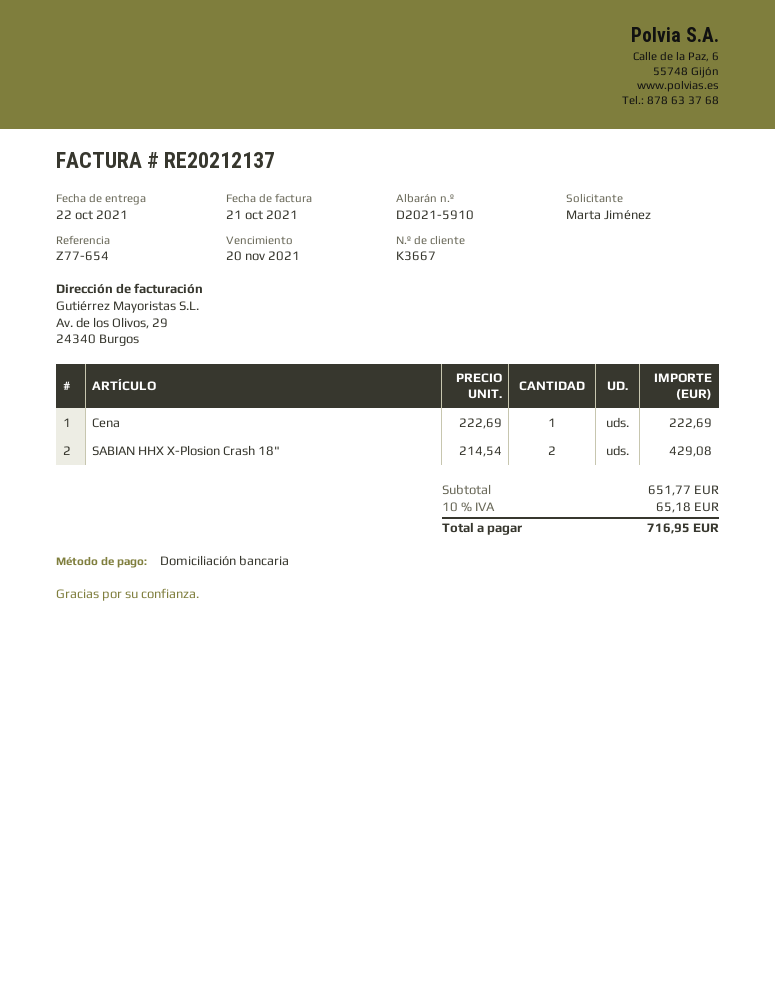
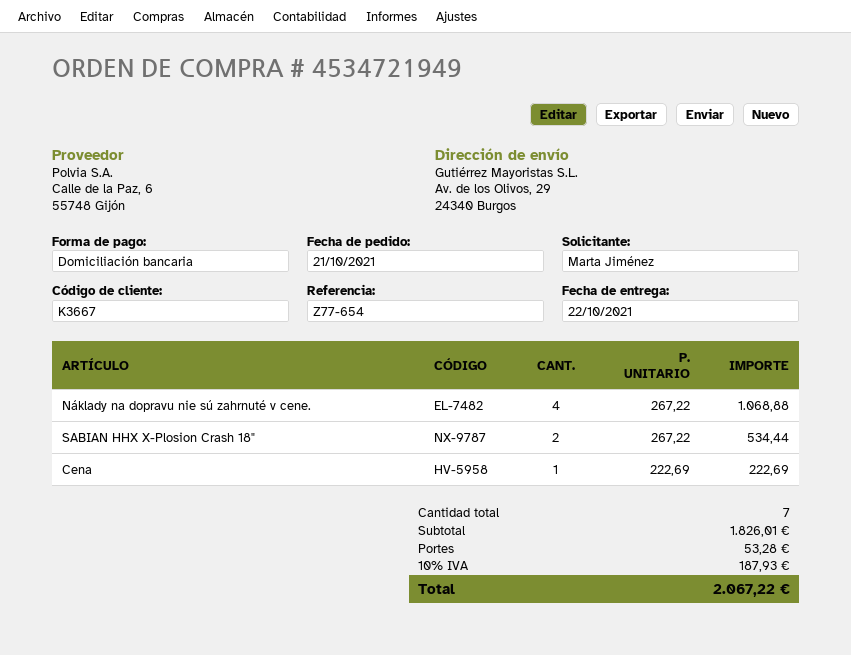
SABIAN HHX X-Plosion Crash 18": 2 x 214.54 = 429.08 -> 2 x 267.22 = 534.44
Náklady na dopravu nie sú zahrnuté v cene.: none -> 4 x 267.22 = 1068.88
subtotal: 651.77 -> 1826.01
shipping: none -> 53.28
tax: 10% = 65.18 -> 10% = 187.93
total: 716.95 -> 2067.22

